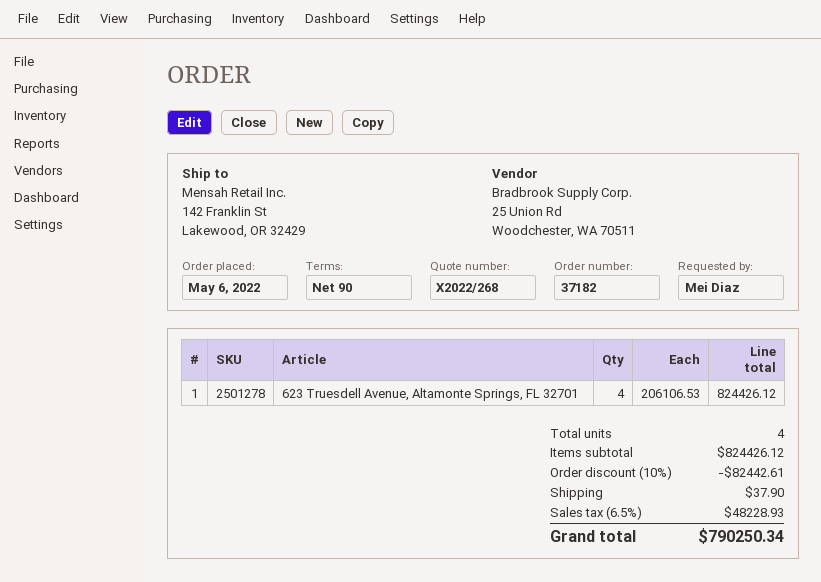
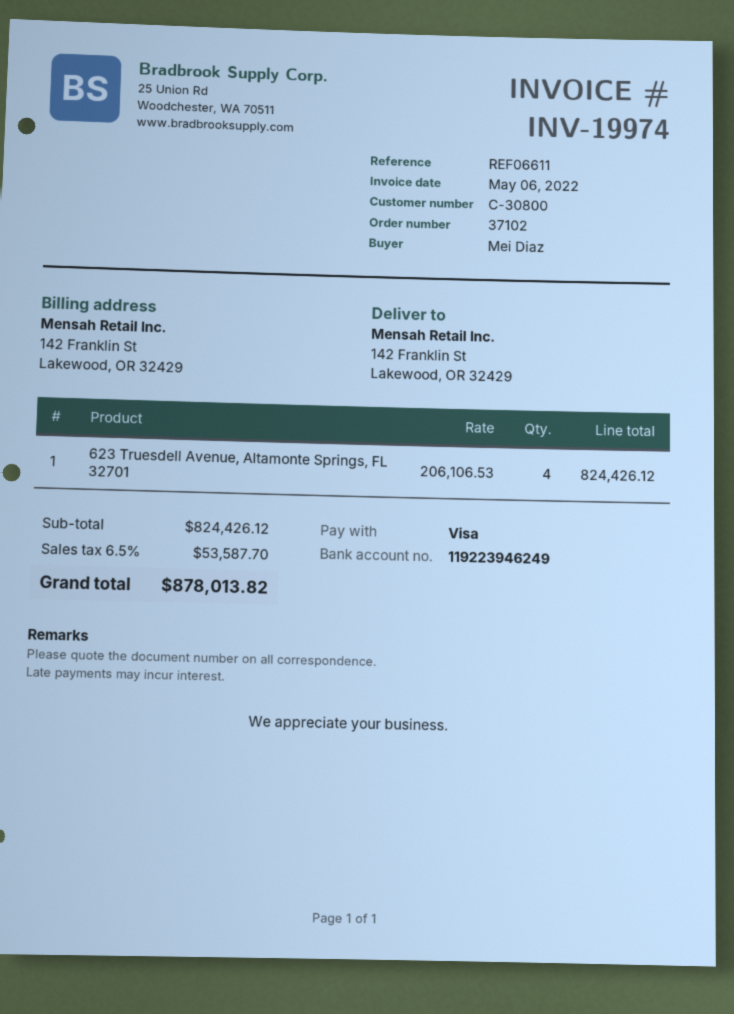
order number: 37182 -> 37102
discount: 10% = 82442.61 -> none
shipping: 37.90 -> none
tax: 6.5% = 48228.93 -> 6.5% = 53587.70
total: 790250.34 -> 878013.82

